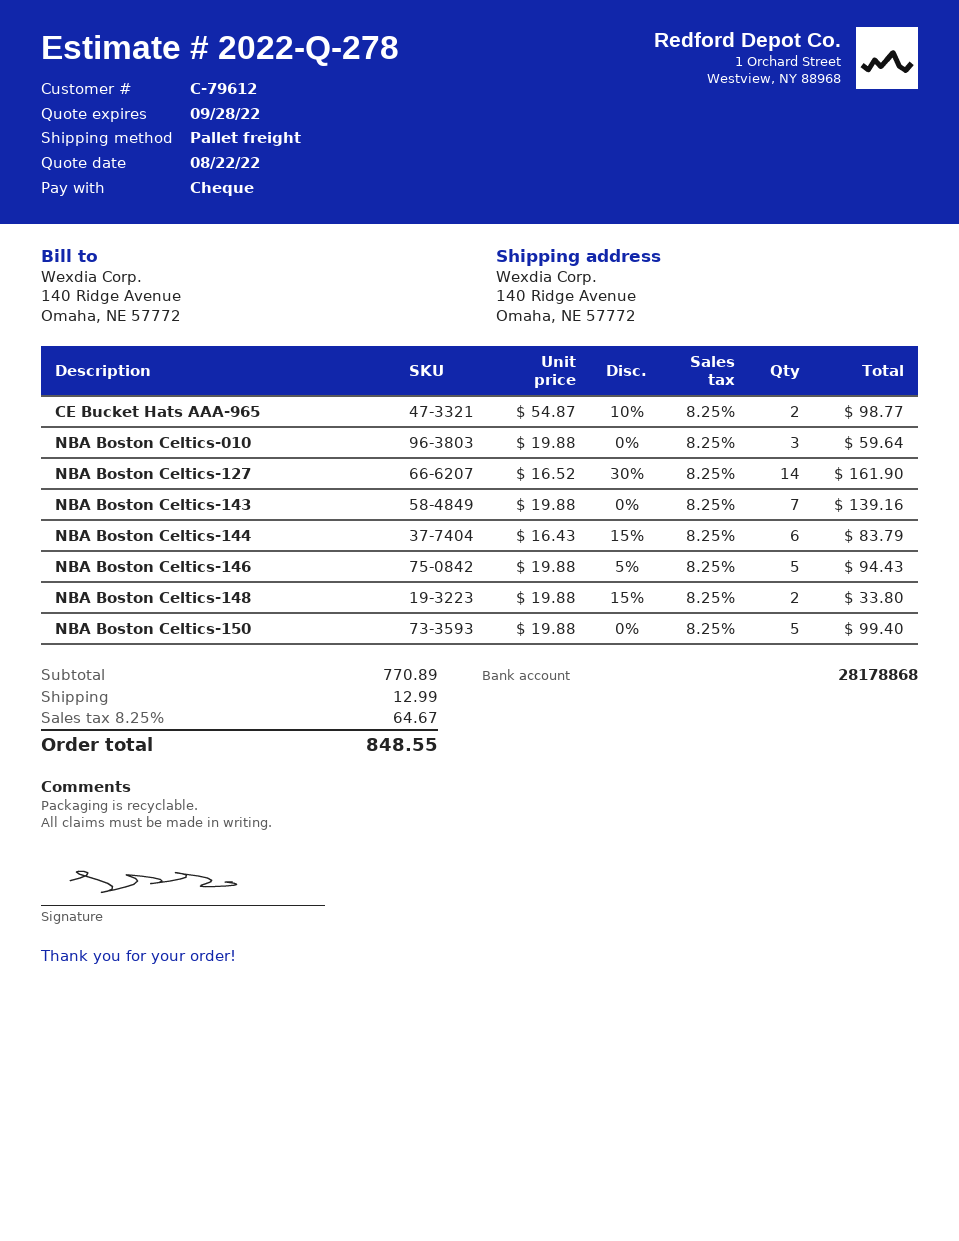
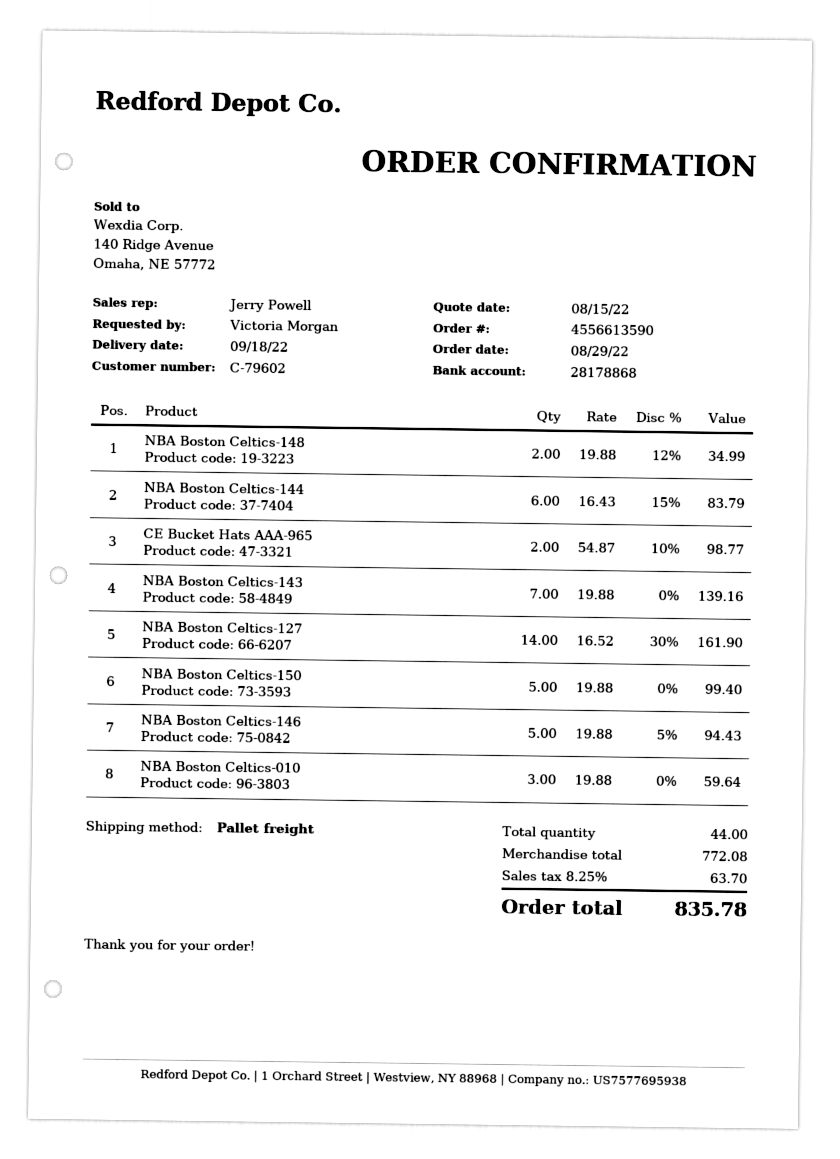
quote date: 2022-08-22 -> 2022-08-15
customer number: C-79612 -> C-79602
NBA Boston Celtics-148: 2 x 19.88 - 15% = 33.80 -> 2 x 19.88 - 12% = 34.99
subtotal: 770.89 -> 772.08
shipping: 12.99 -> none
tax: 8.25% = 64.67 -> 8.25% = 63.70
total: 848.55 -> 835.78

